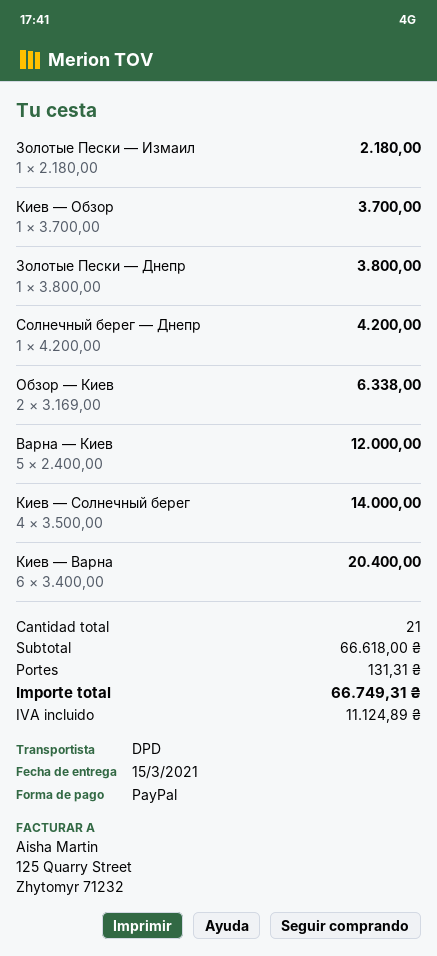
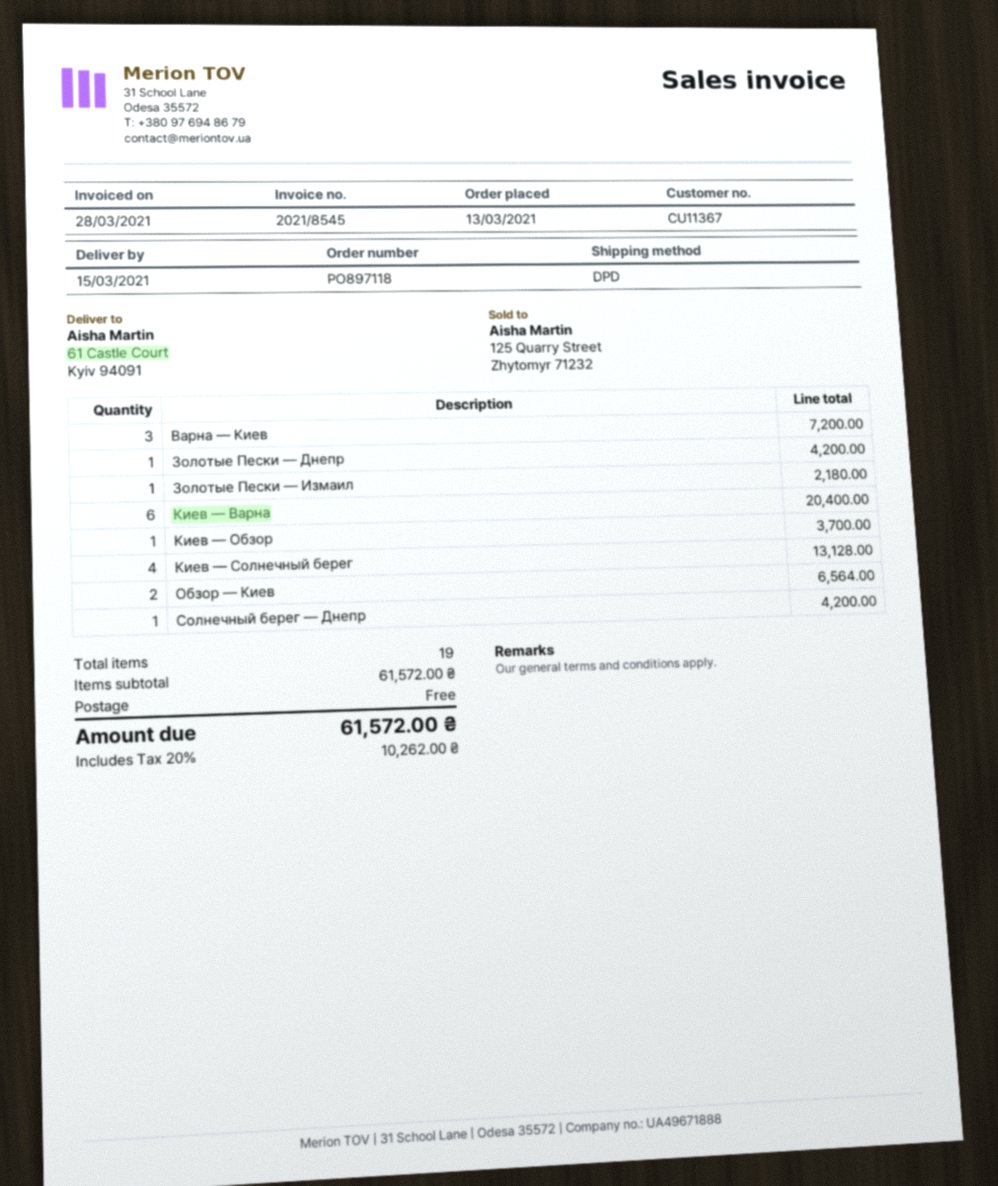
Золотые Пески — Днепр: 1 for 3800.00 -> 1 for 4200.00
Обзор — Киев: 2 for 6338.00 -> 2 for 6564.00
Варна — Киев: 5 for 12000.00 -> 3 for 7200.00
Киев — Солнечный берег: 4 for 14000.00 -> 4 for 13128.00
total quantity: 21 -> 19
subtotal: 66618.00 -> 61572.00
shipping: 131.31 -> 0.00
tax: 11124.89 -> 10262.00
total: 66749.31 -> 61572.00

